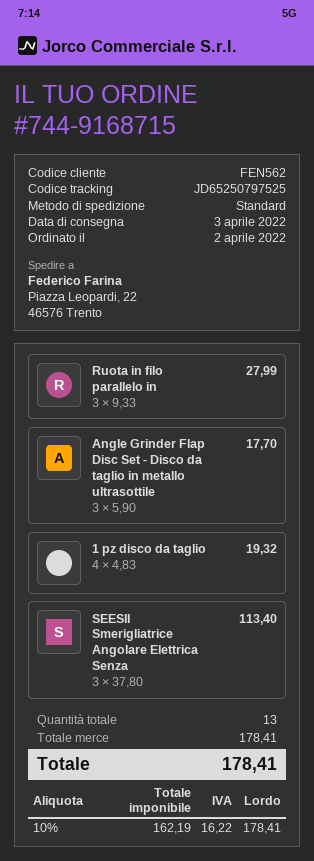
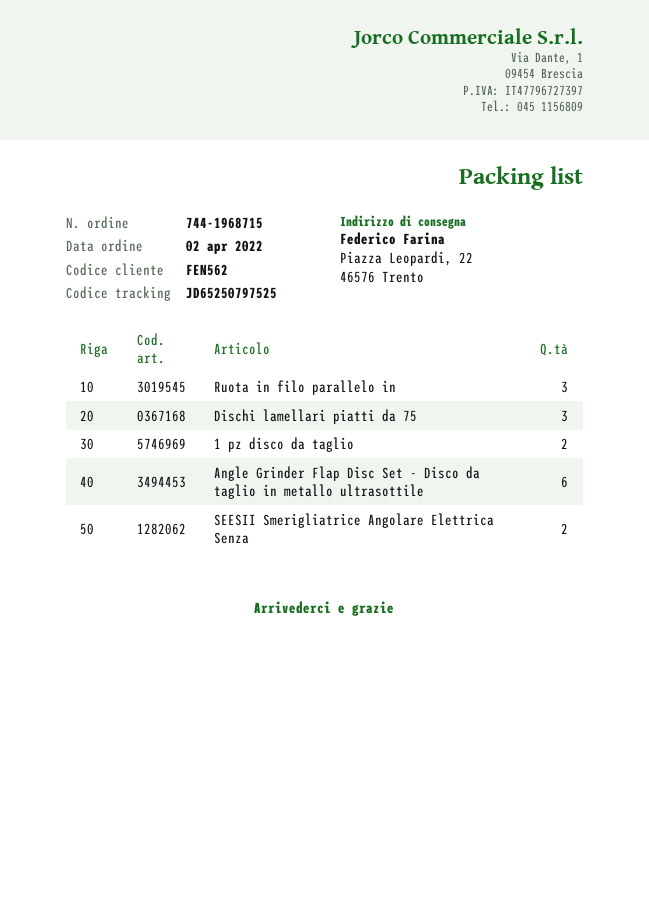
order number: 744-9168715 -> 744-1968715
Angle Grinder Flap Disc Set - Disco da taglio in metallo ultrasottile: 3 -> 6
1 pz disco da taglio: 4 -> 2
SEESII Smerigliatrice Angolare Elettrica Senza: 3 -> 2
Dischi lamellari piatti da 75: none -> 3

